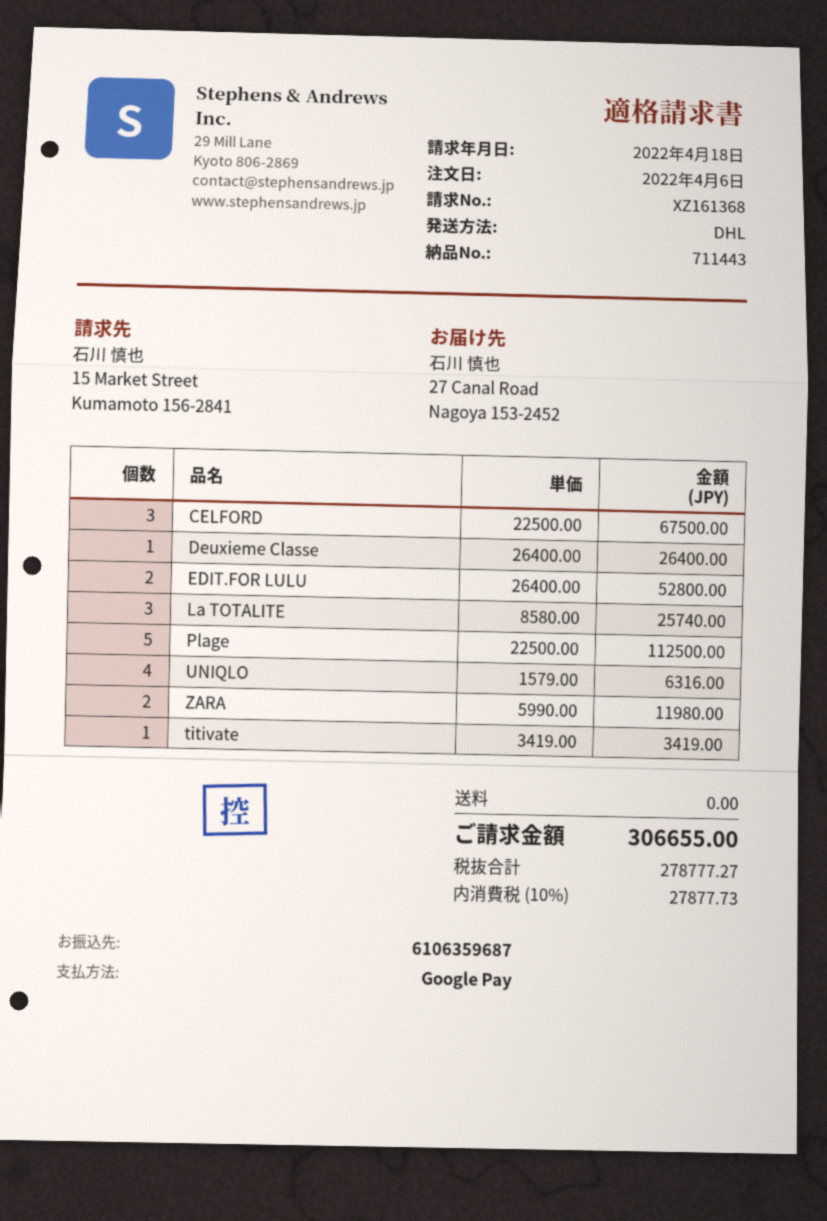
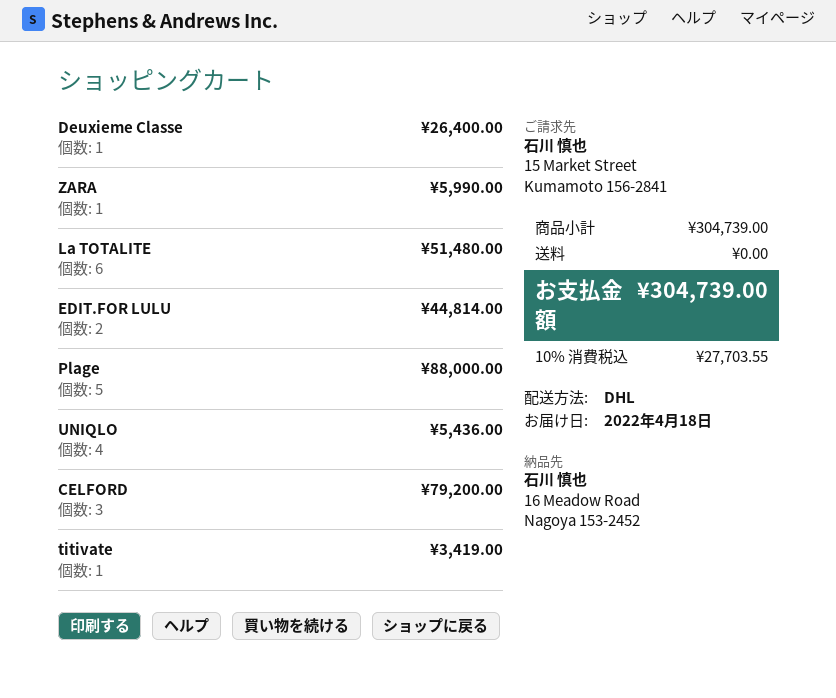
ship to: 27 Canal Road, Nagoya 153-2452 -> 16 Meadow Road, Nagoya 153-2452
CELFORD: 3 for 67500.00 -> 3 for 79200.00
EDIT.FOR LULU: 2 for 52800.00 -> 2 for 44814.00
La TOTALITE: 3 for 25740.00 -> 6 for 51480.00
Plage: 5 for 112500.00 -> 5 for 88000.00
UNIQLO: 4 for 6316.00 -> 4 for 5436.00
ZARA: 2 for 11980.00 -> 1 for 5990.00
tax: 10% = 27877.73 -> 10% = 27703.55
total: 306655.00 -> 304739.00

